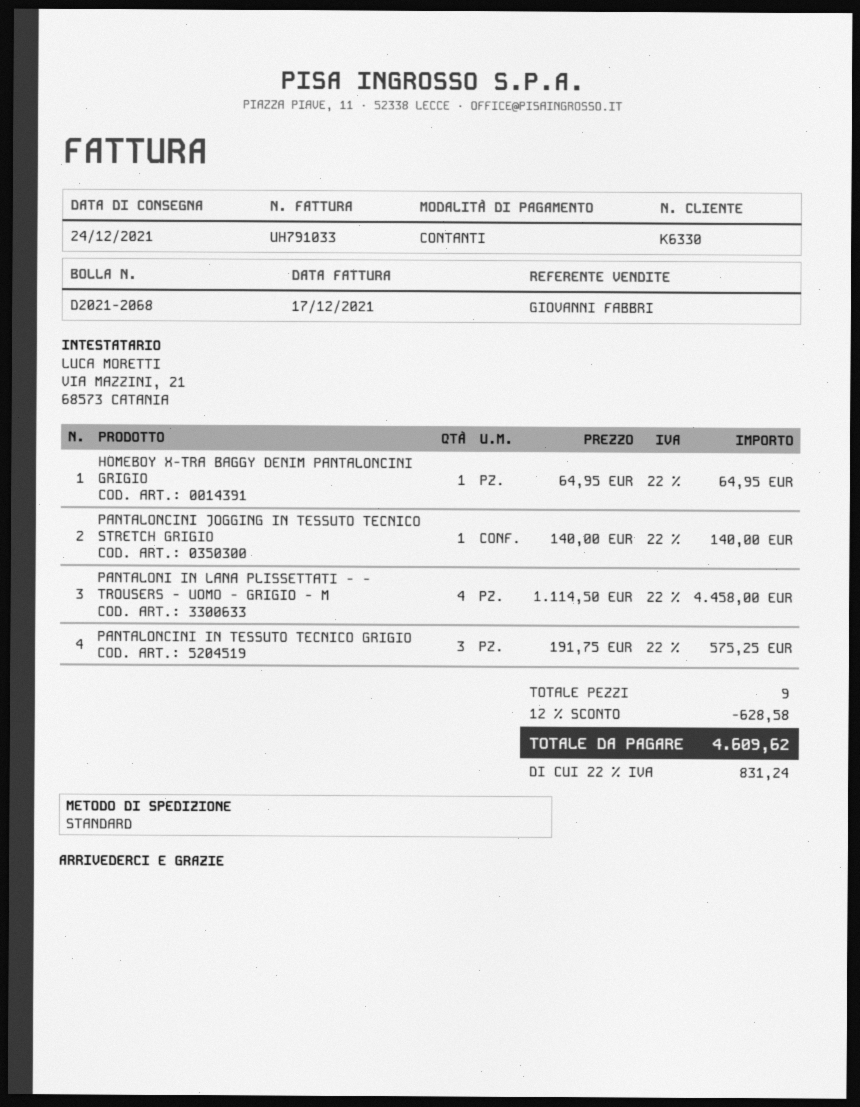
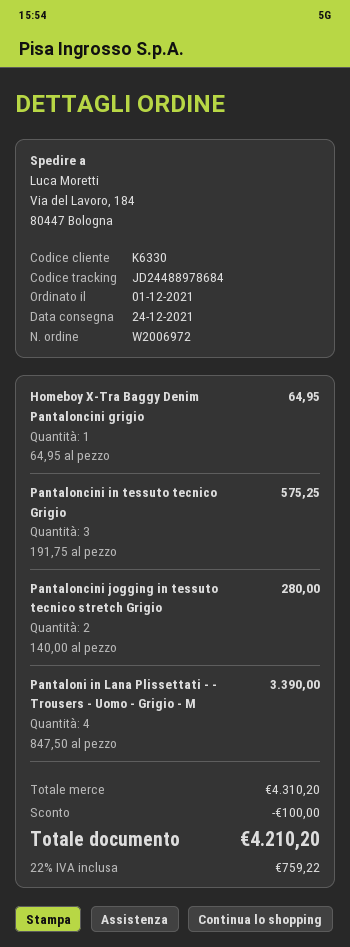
PANTALONCINI JOGGING IN TESSUTO TECNICO STRETCH GRIGIO: 1 x 140.00 = 140.00 -> 2 x 140.00 = 280.00
PANTALONI IN LANA PLISSETTATI - - TROUSERS - UOMO - GRIGIO - M: 4 x 1114.50 = 4458.00 -> 4 x 847.50 = 3390.00
discount: 628.58 -> 100.00
tax: 22% = 831.24 -> 22% = 759.22
total: 4609.62 -> 4210.20

